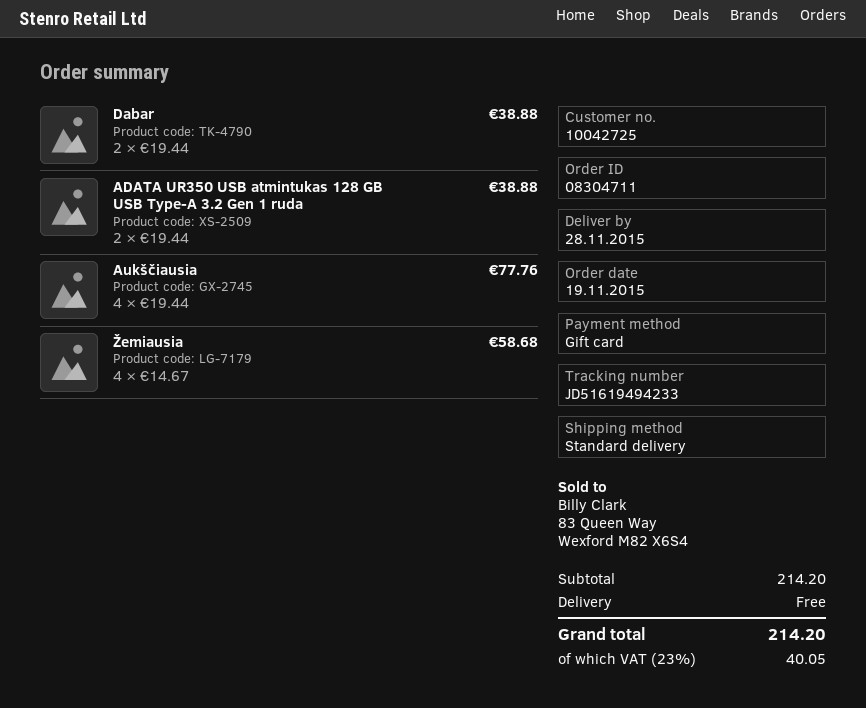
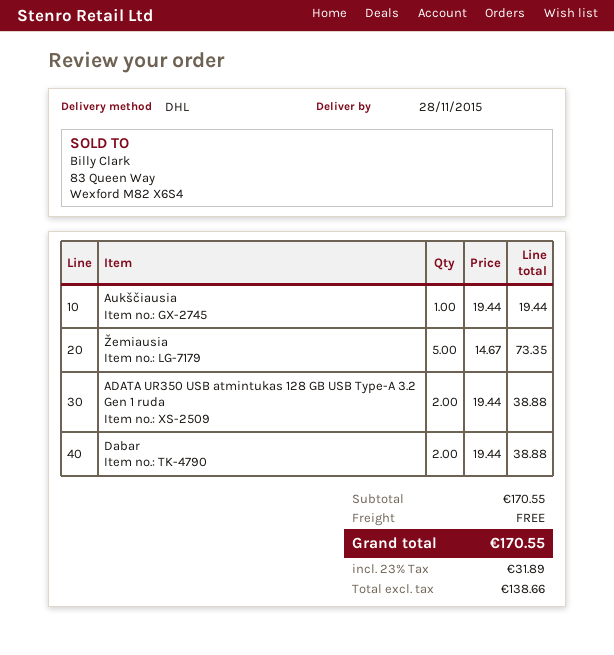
shipping method: standard -> DHL
Aukščiausia: 4 x 19.44 = 77.76 -> 1 x 19.44 = 19.44
Žemiausia: 4 x 14.67 = 58.68 -> 5 x 14.67 = 73.35
subtotal: 214.20 -> 170.55
tax: 23% = 40.05 -> 23% = 31.89
total: 214.20 -> 170.55

